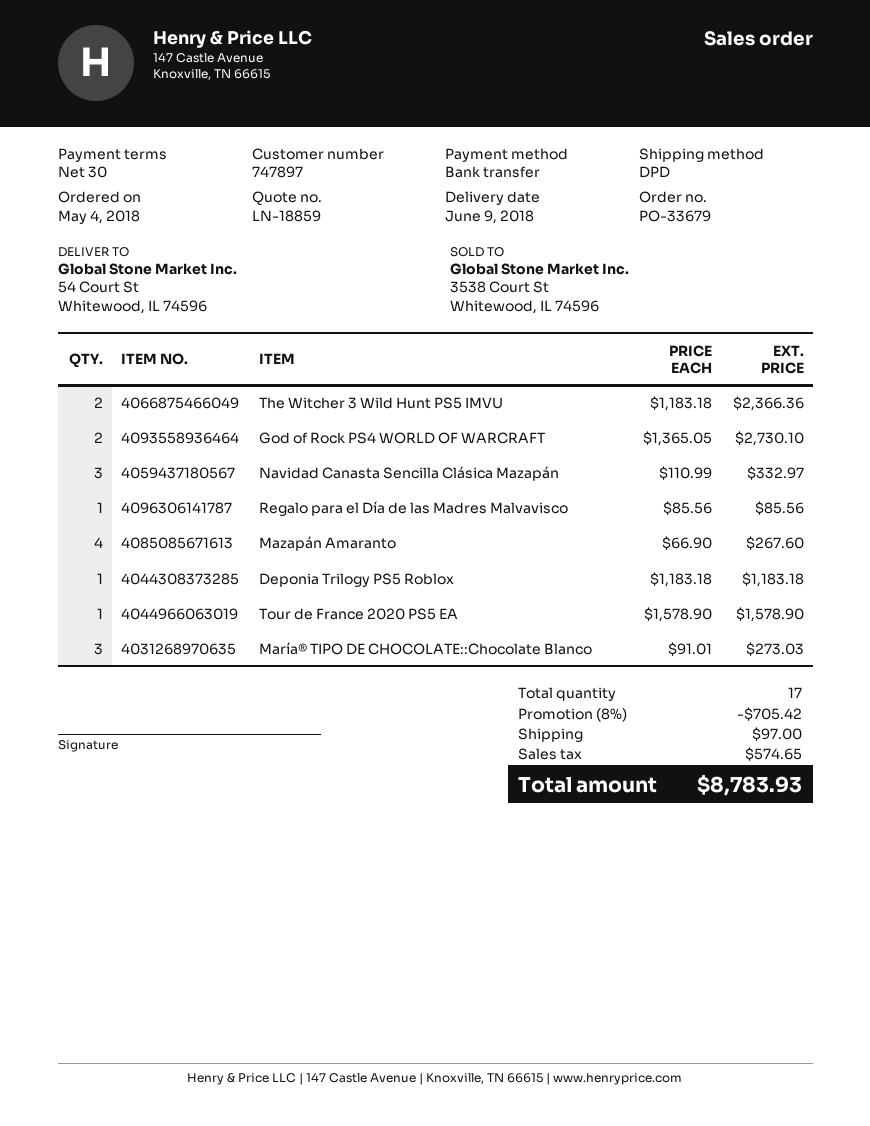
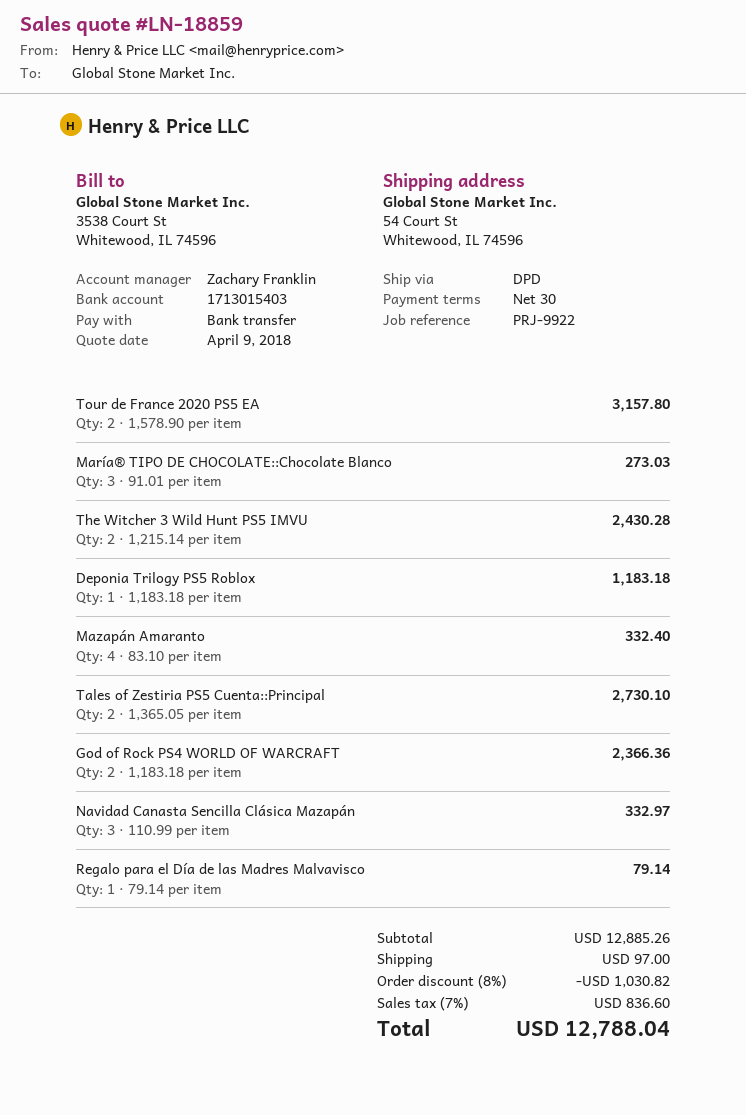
The Witcher 3 Wild Hunt PS5 IMVU: 2 x 1183.18 = 2366.36 -> 2 x 1215.14 = 2430.28
God of Rock PS4 WORLD OF WARCRAFT: 2 x 1365.05 = 2730.10 -> 2 x 1183.18 = 2366.36
Regalo para el Día de las Madres Malvavisco: 1 x 85.56 = 85.56 -> 1 x 79.14 = 79.14
Mazapán Amaranto: 4 x 66.90 = 267.60 -> 4 x 83.10 = 332.40
Tour de France 2020 PS5 EA: 1 x 1578.90 = 1578.90 -> 2 x 1578.90 = 3157.80
Tales of Zestiria PS5 Cuenta::Principal: none -> 2 x 1365.05 = 2730.10
discount: 8% = 705.42 -> 8% = 1030.82
tax: 574.65 -> 836.60
total: 8783.93 -> 12788.04

